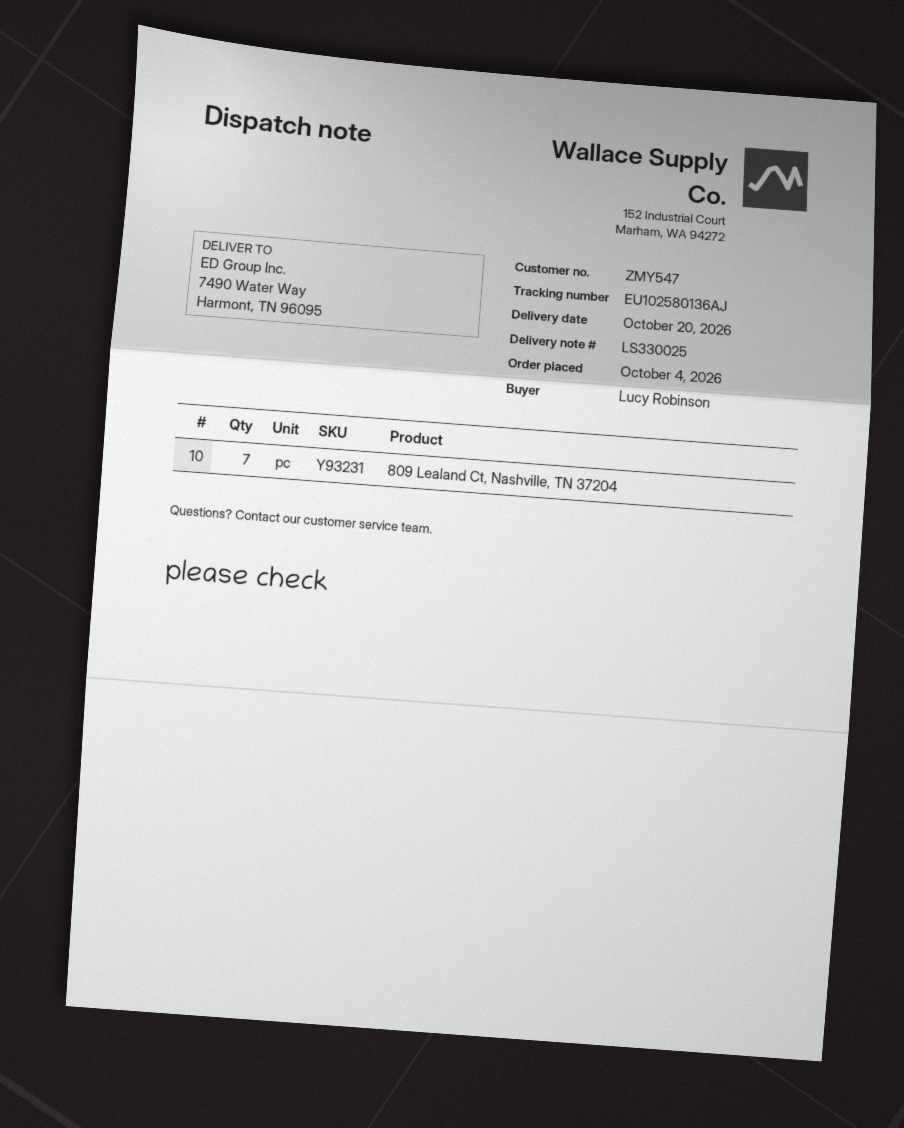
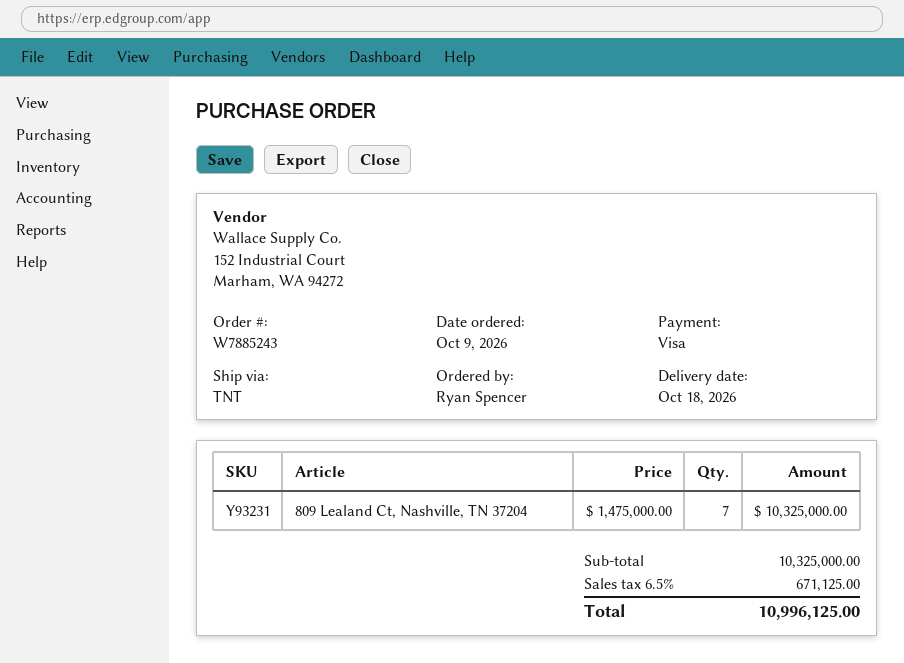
order date: 2026-10-04 -> 2026-10-09
delivery date: 2026-10-20 -> 2026-10-18
ordered by: Lucy Robinson -> Ryan Spencer

